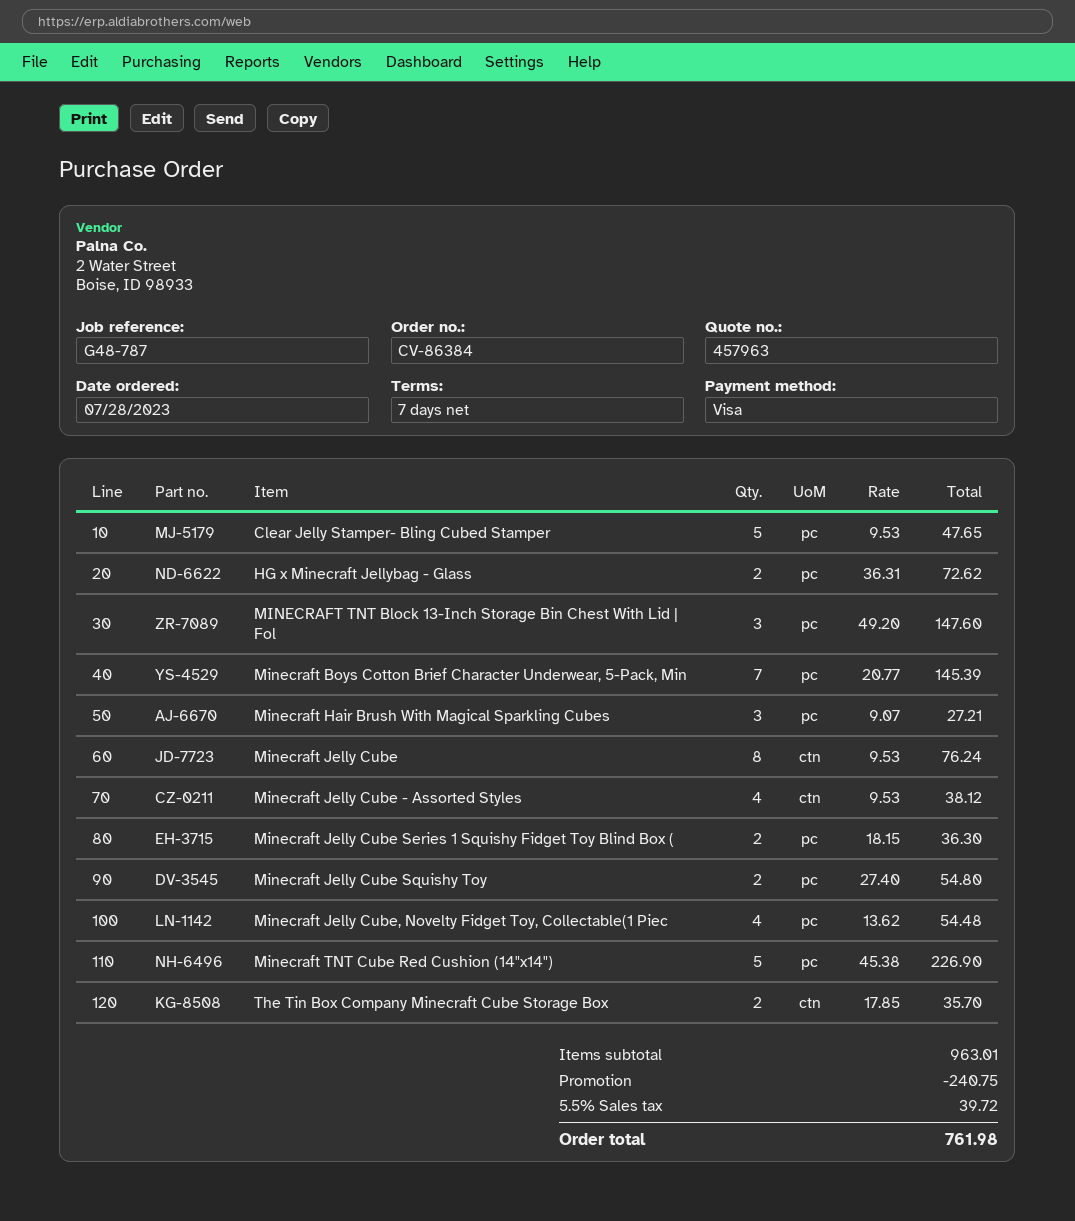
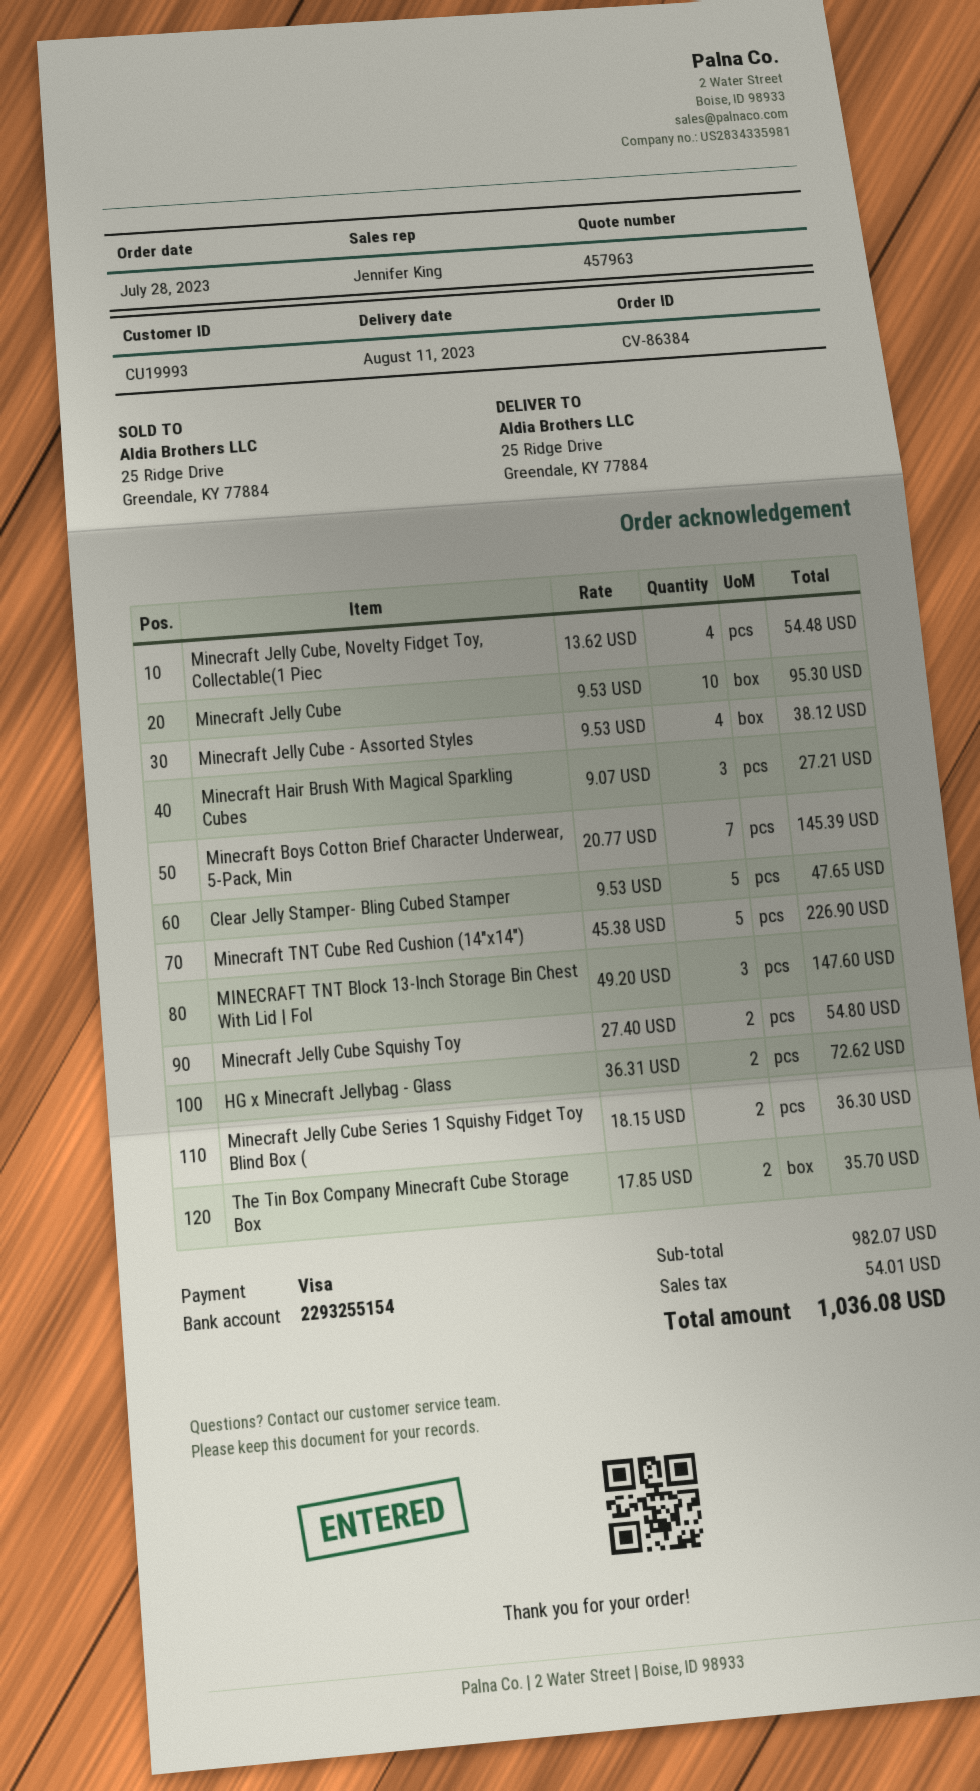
Minecraft Jelly Cube: 8 x 9.53 = 76.24 -> 10 x 9.53 = 95.30
subtotal: 963.01 -> 982.07
discount: 240.75 -> none
tax: 39.72 -> 54.01
total: 761.98 -> 1036.08

